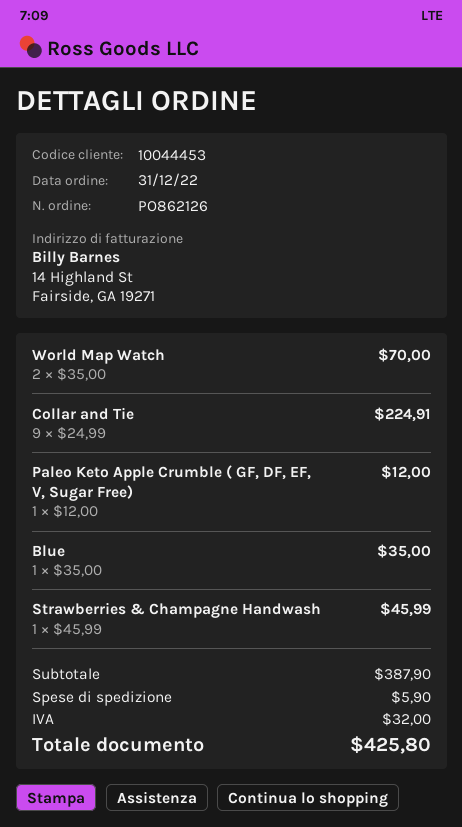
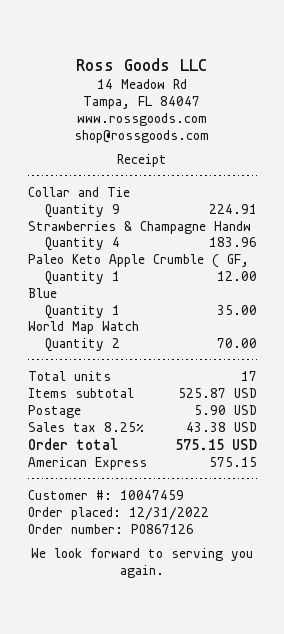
order number: PO862126 -> PO867126
customer number: 10044453 -> 10047459
Strawberries & Champagne Handwash: 1 for 45.99 -> 4 for 183.96
subtotal: 387.90 -> 525.87
tax: 32.00 -> 43.38
total: 425.80 -> 575.15

